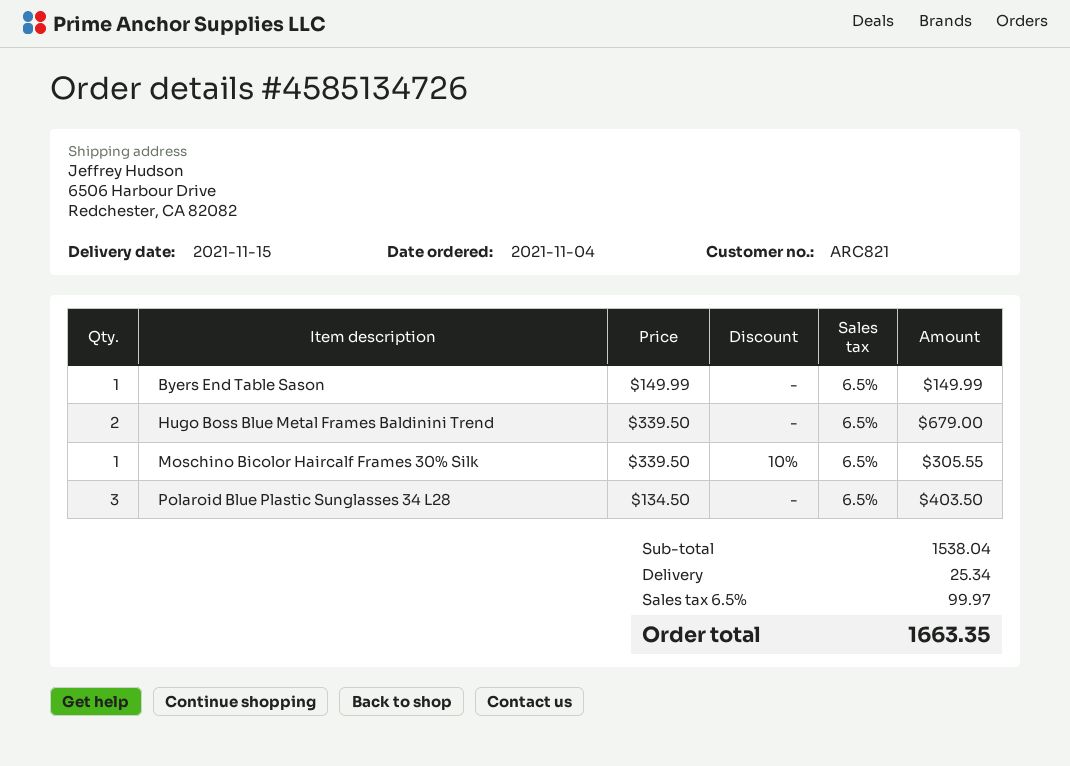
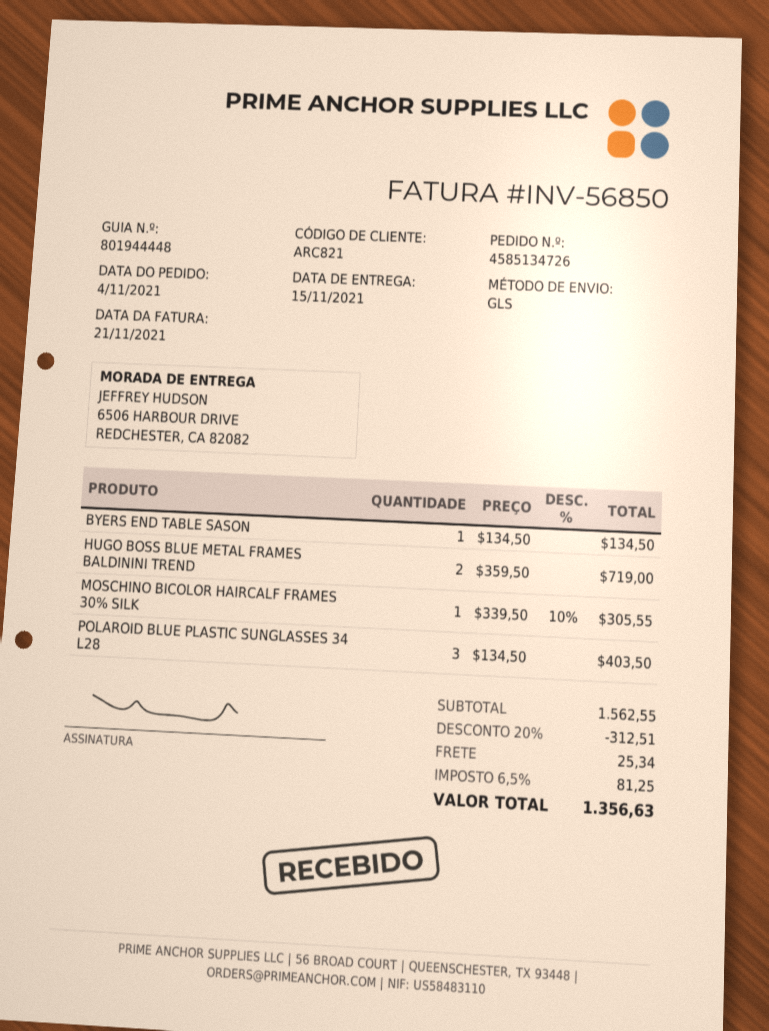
Byers End Table Sason: 1 x 149.99 = 149.99 -> 1 x 134.50 = 134.50
Hugo Boss Blue Metal Frames Baldinini Trend: 2 x 339.50 = 679.00 -> 2 x 359.50 = 719.00
subtotal: 1538.04 -> 1562.55
discount: none -> 20% = 312.51
tax: 6.5% = 99.97 -> 6.5% = 81.25
total: 1663.35 -> 1356.63

